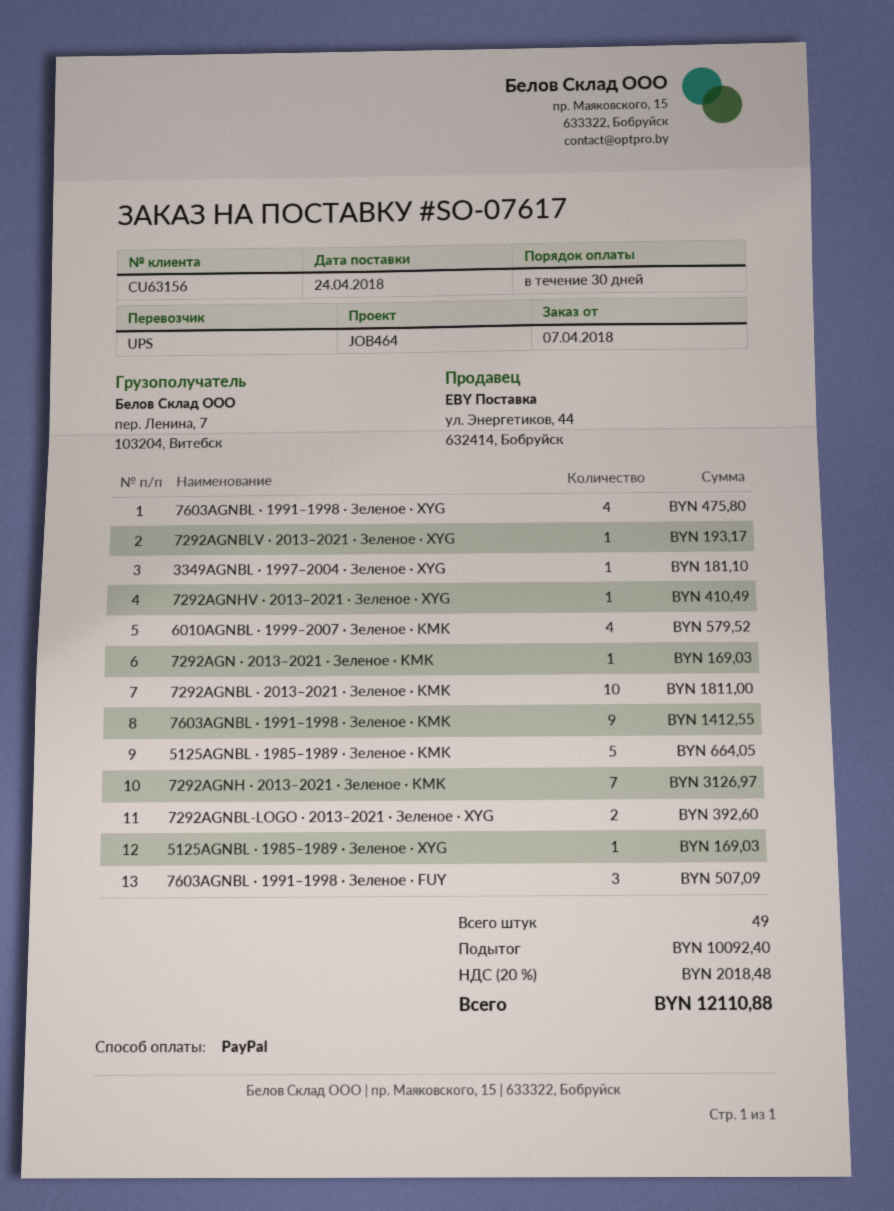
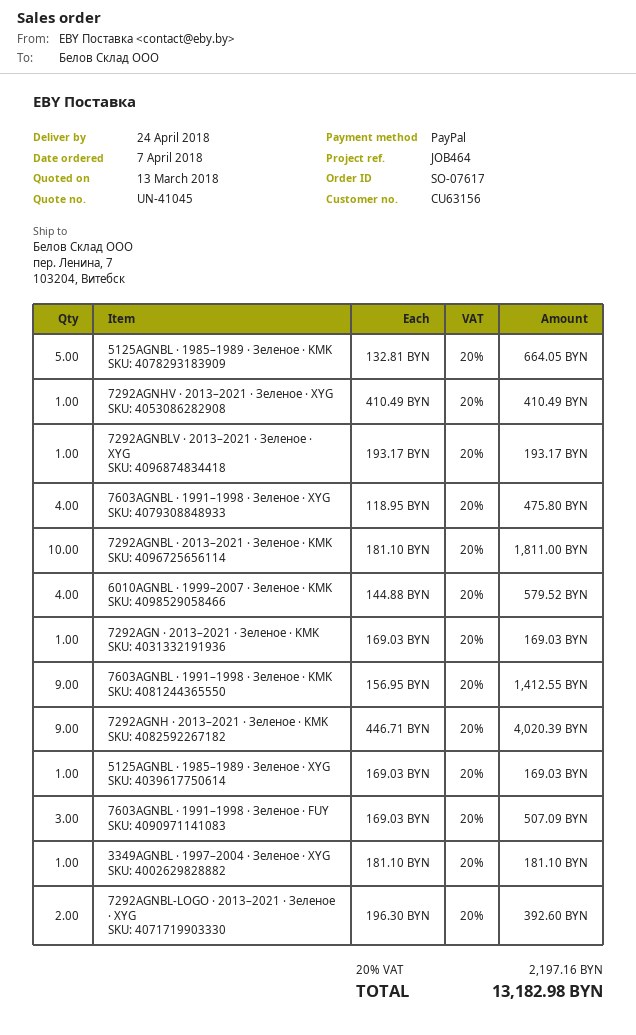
7292AGNH · 2013–2021 · Зеленое · KMK: 7 for 3126.97 -> 9 for 4020.39
tax: 20% = 2018.48 -> 20% = 2197.16
total: 12110.88 -> 13182.98

